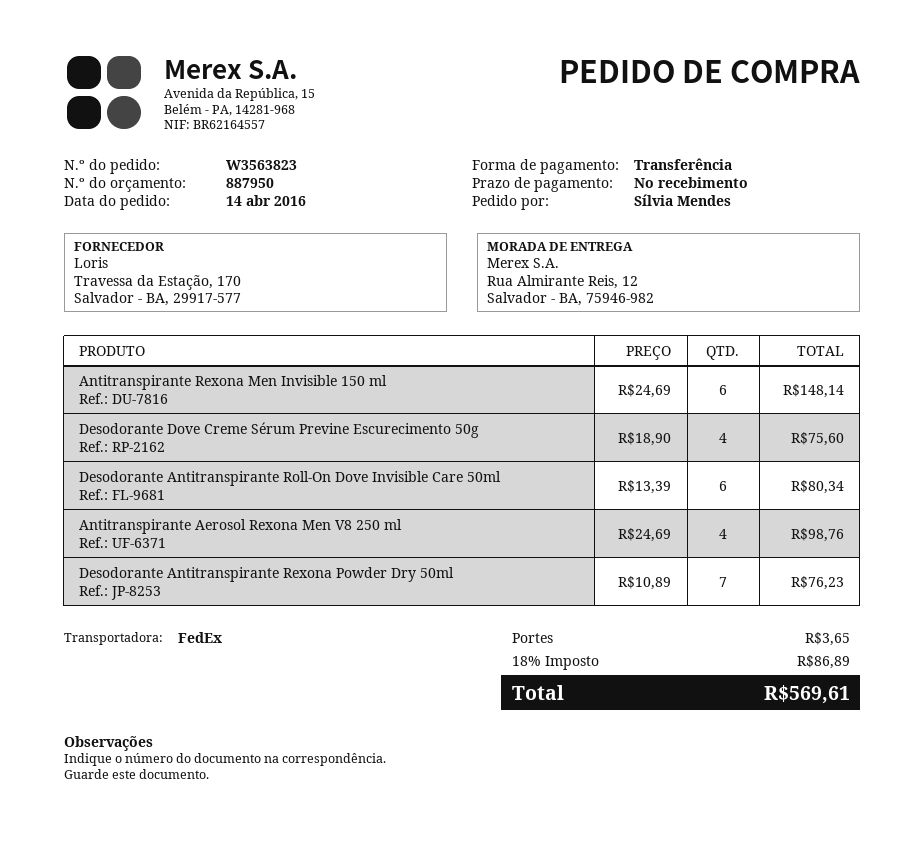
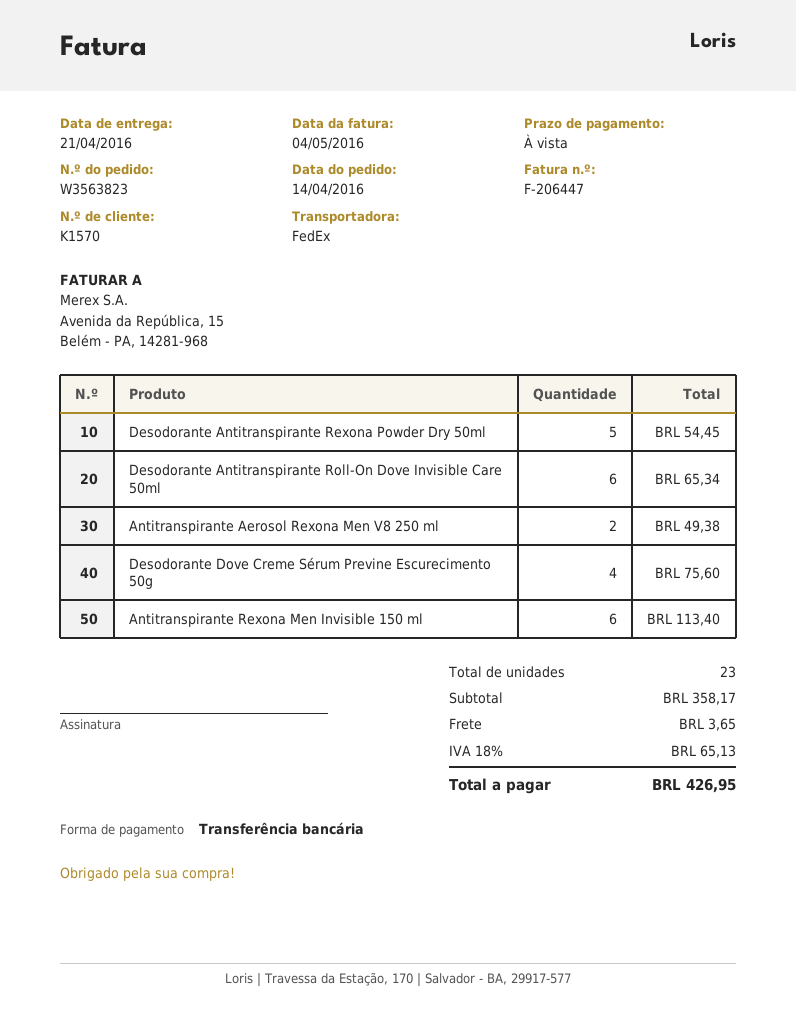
Antitranspirante Rexona Men Invisible 150 ml: 6 for 148.14 -> 6 for 113.40
Desodorante Antitranspirante Roll-On Dove Invisible Care 50ml: 6 for 80.34 -> 6 for 65.34
Antitranspirante Aerosol Rexona Men V8 250 ml: 4 for 98.76 -> 2 for 49.38
Desodorante Antitranspirante Rexona Powder Dry 50ml: 7 for 76.23 -> 5 for 54.45
tax: 18% = 86.89 -> 18% = 65.13
total: 569.61 -> 426.95

